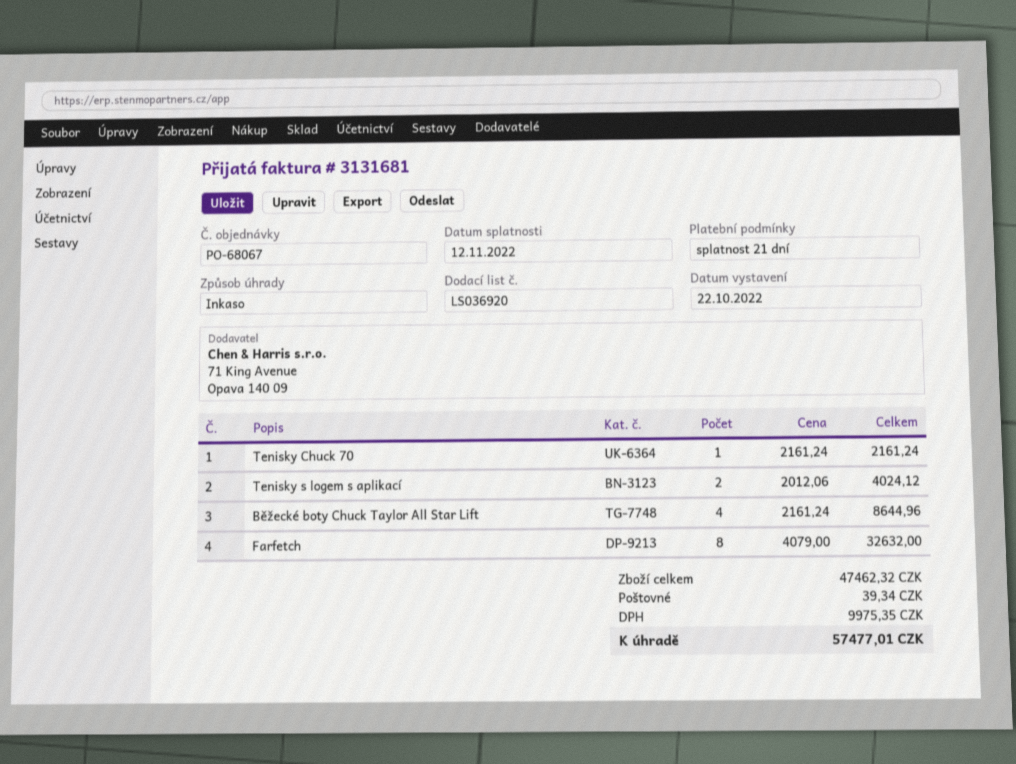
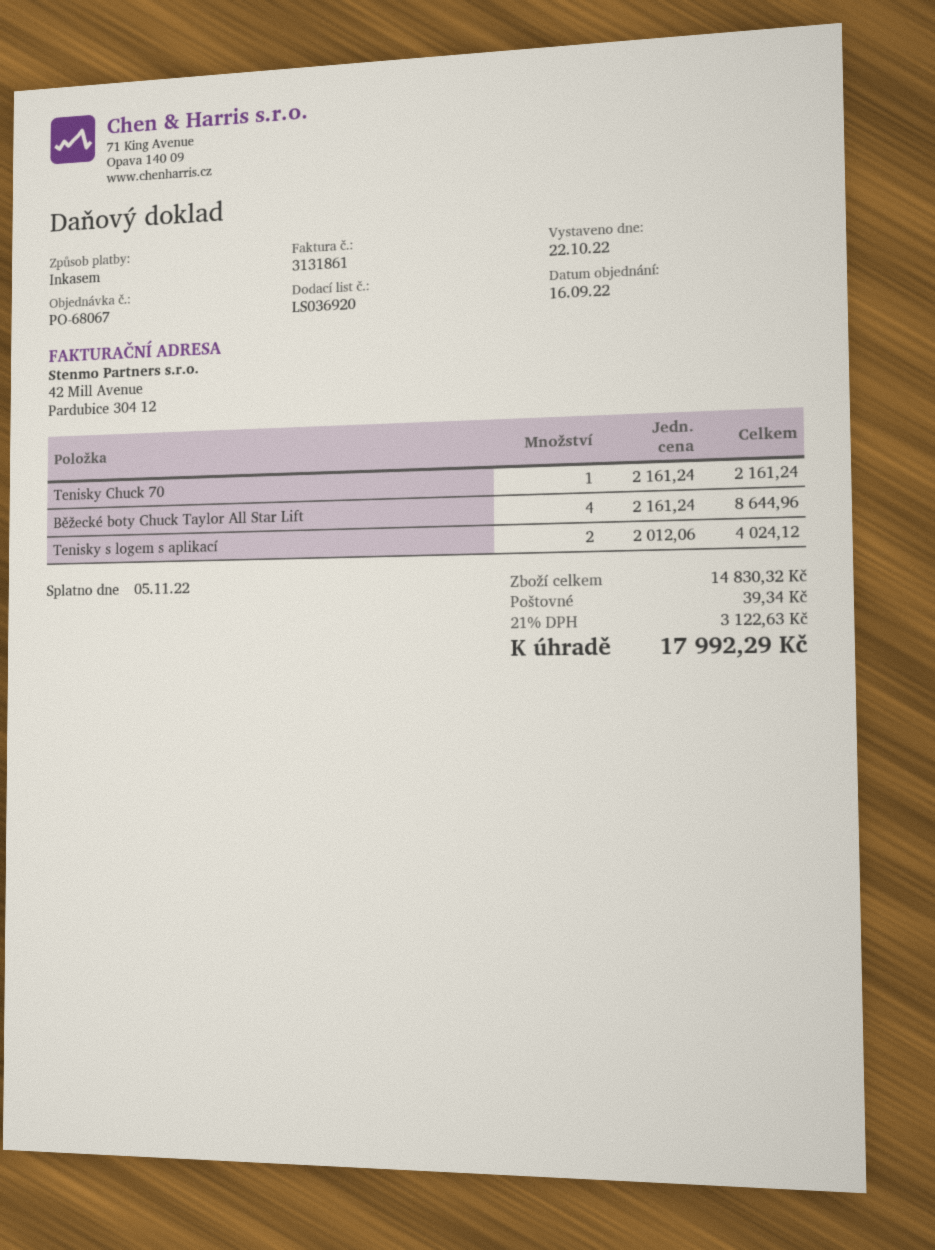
invoice number: 3131681 -> 3131861
due date: 2022-11-12 -> 2022-11-05
Farfetch: 8 x 4079.00 = 32632.00 -> none
subtotal: 47462.32 -> 14830.32
tax: 9975.35 -> 3122.63
total: 57477.01 -> 17992.29

